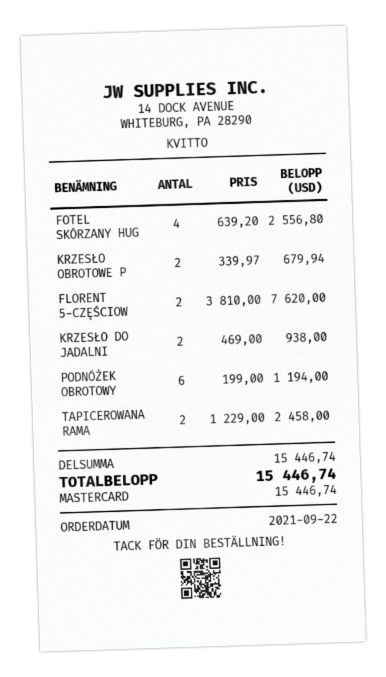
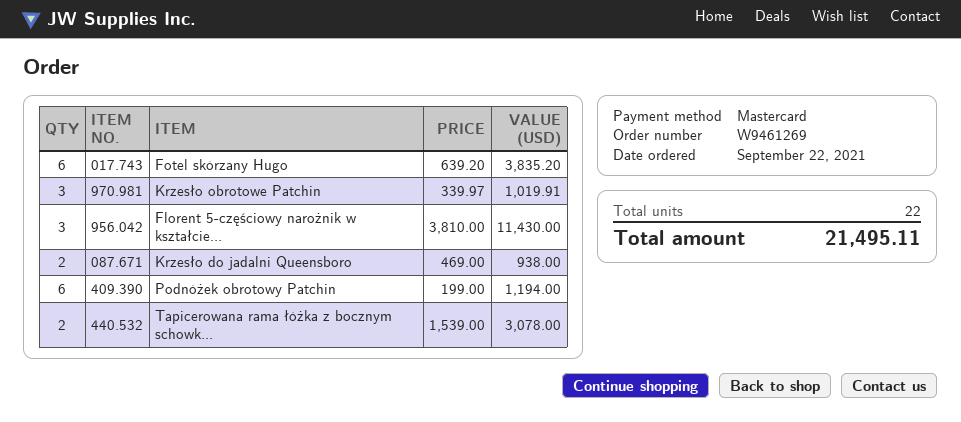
FOTEL SKÓRZANY HUG: 4 x 639.20 = 2556.80 -> 6 x 639.20 = 3835.20
KRZESŁO OBROTOWE P: 2 x 339.97 = 679.94 -> 3 x 339.97 = 1019.91
FLORENT 5-CZĘŚCIOW: 2 x 3810.00 = 7620.00 -> 3 x 3810.00 = 11430.00
TAPICEROWANA RAMA: 2 x 1229.00 = 2458.00 -> 2 x 1539.00 = 3078.00
total: 15446.74 -> 21495.11

